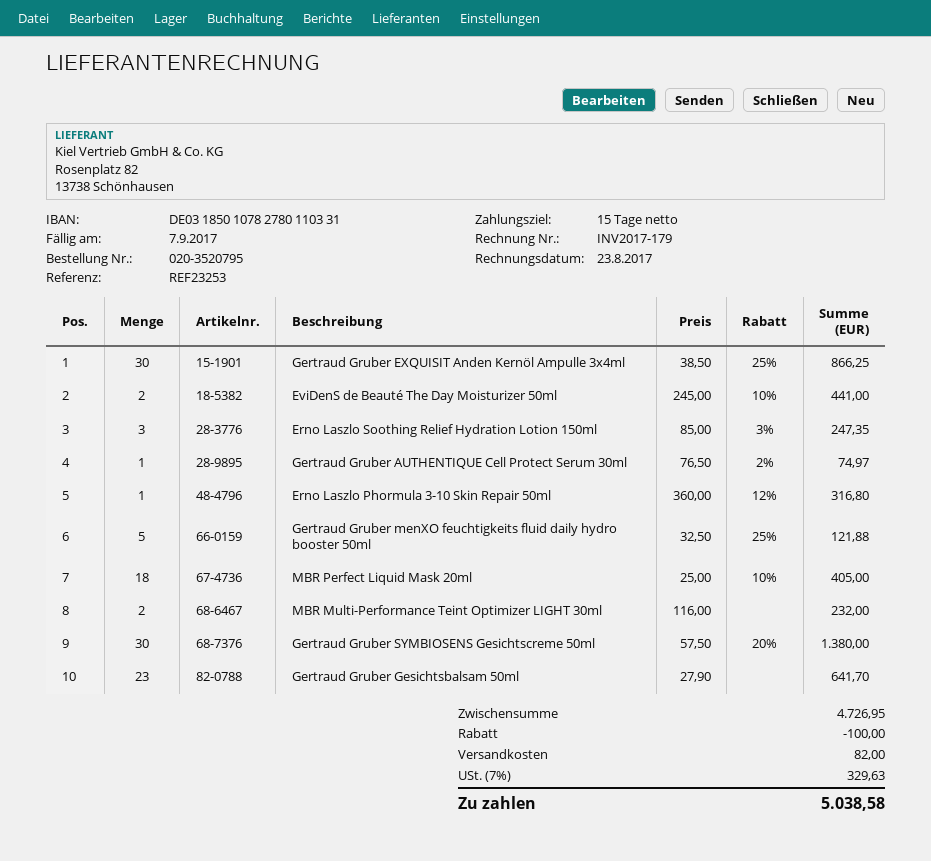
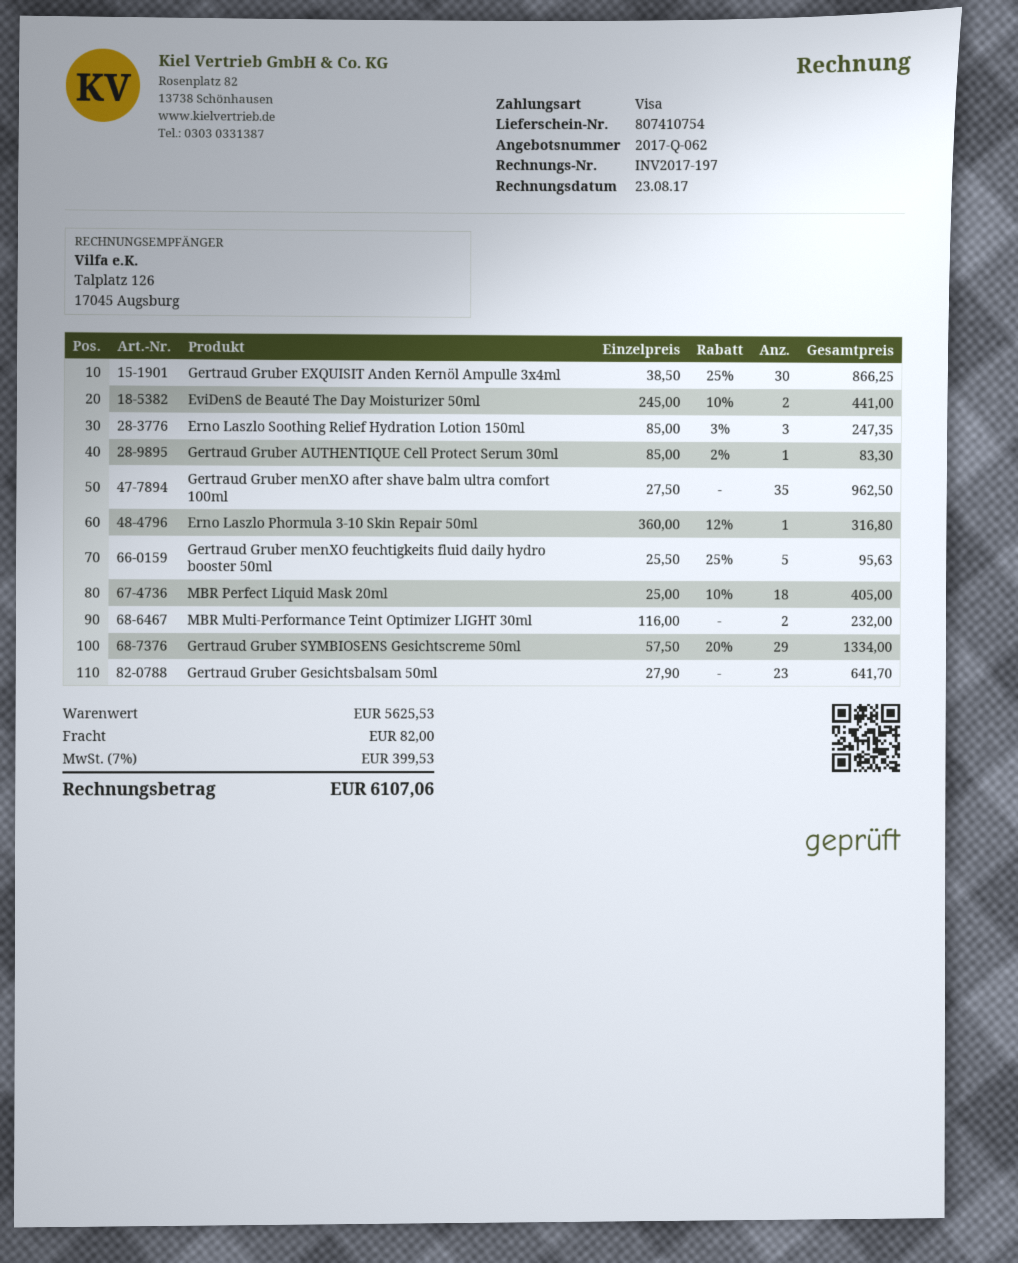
invoice number: INV2017-179 -> INV2017-197
Gertraud Gruber AUTHENTIQUE Cell Protect Serum 30ml: 1 x 76.50 - 2% = 74.97 -> 1 x 85.00 - 2% = 83.30
Gertraud Gruber menXO feuchtigkeits fluid daily hydro booster 50ml: 5 x 32.50 - 25% = 121.88 -> 5 x 25.50 - 25% = 95.63
Gertraud Gruber SYMBIOSENS Gesichtscreme 50ml: 30 x 57.50 - 20% = 1380.00 -> 29 x 57.50 - 20% = 1334.00
Gertraud Gruber menXO after shave balm ultra comfort 100ml: none -> 35 x 27.50 = 962.50
subtotal: 4726.95 -> 5625.53
discount: 100.00 -> none
tax: 7% = 329.63 -> 7% = 399.53
total: 5038.58 -> 6107.06

